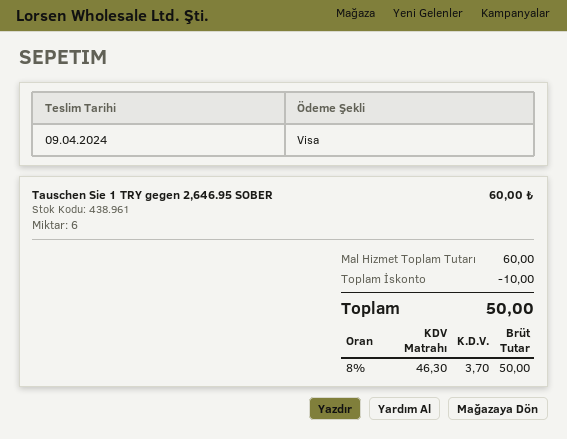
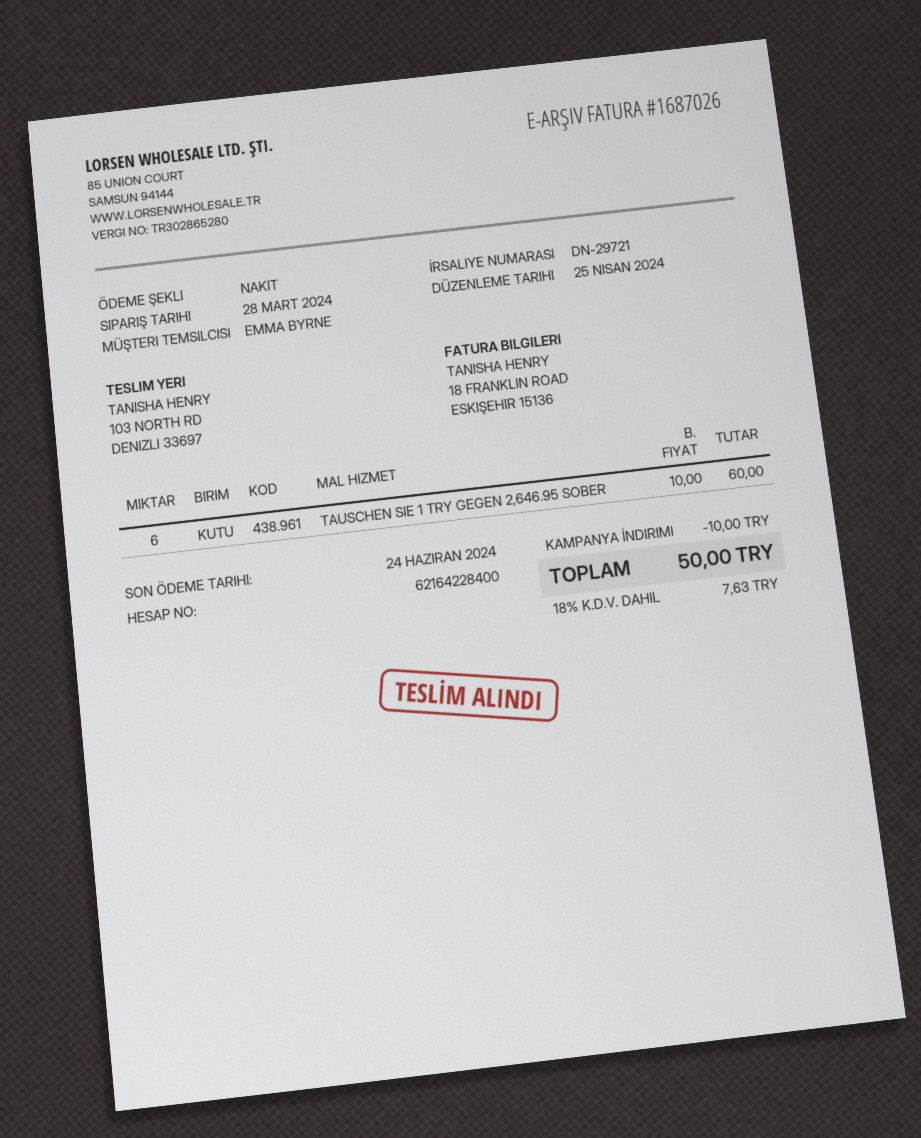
payment method: Visa -> cash
tax: 8% = 3.70 -> 18% = 7.63

